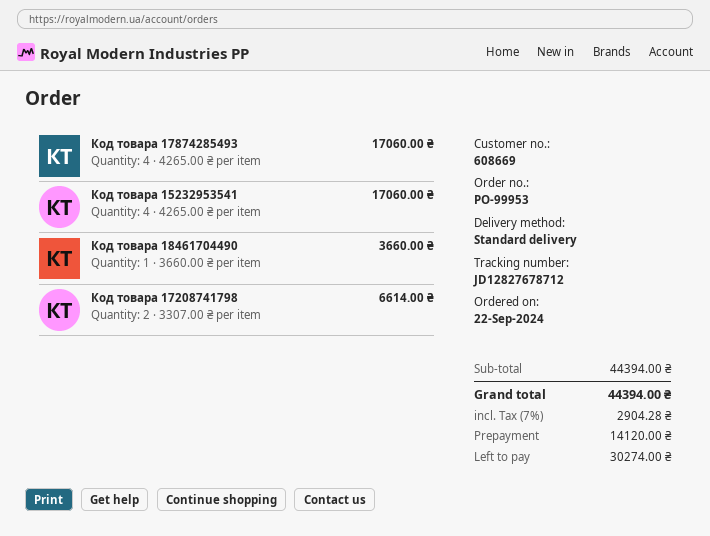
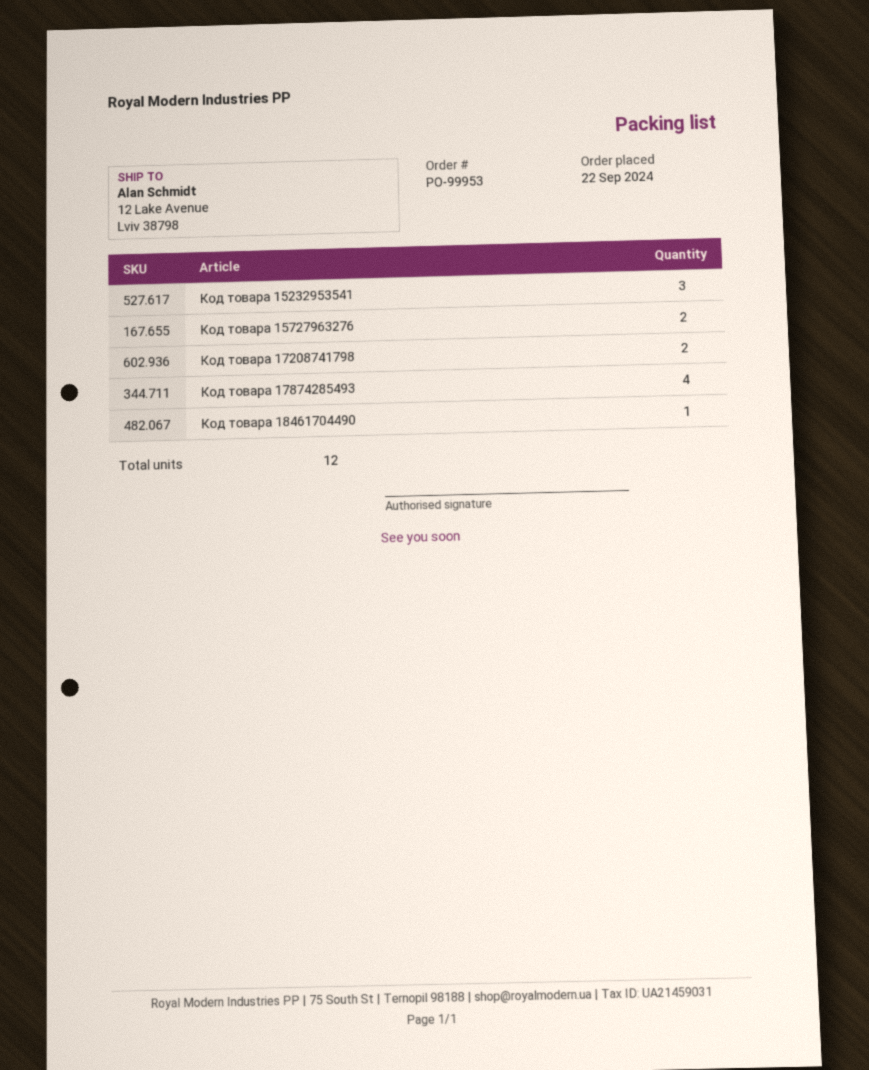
Код товара 15232953541: 4 -> 3
Код товара 15727963276: none -> 2

